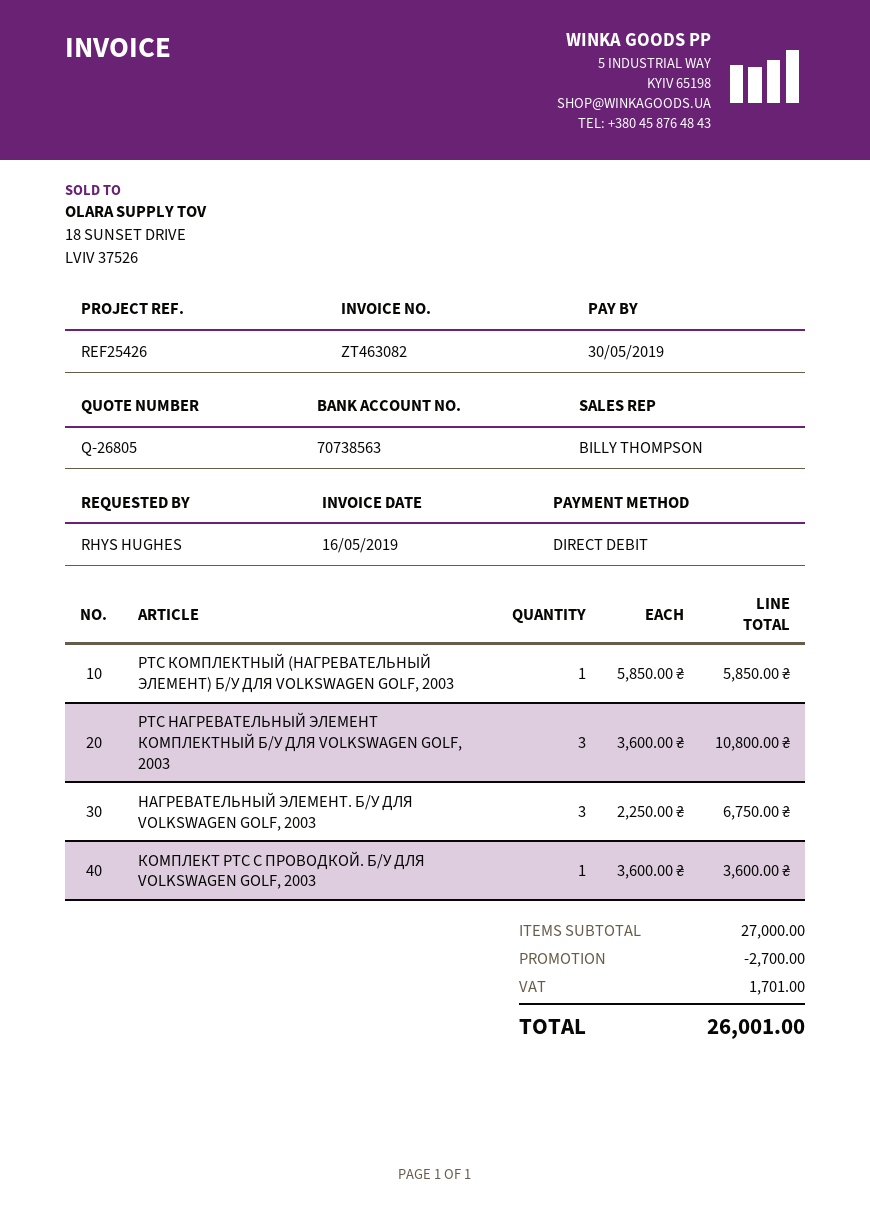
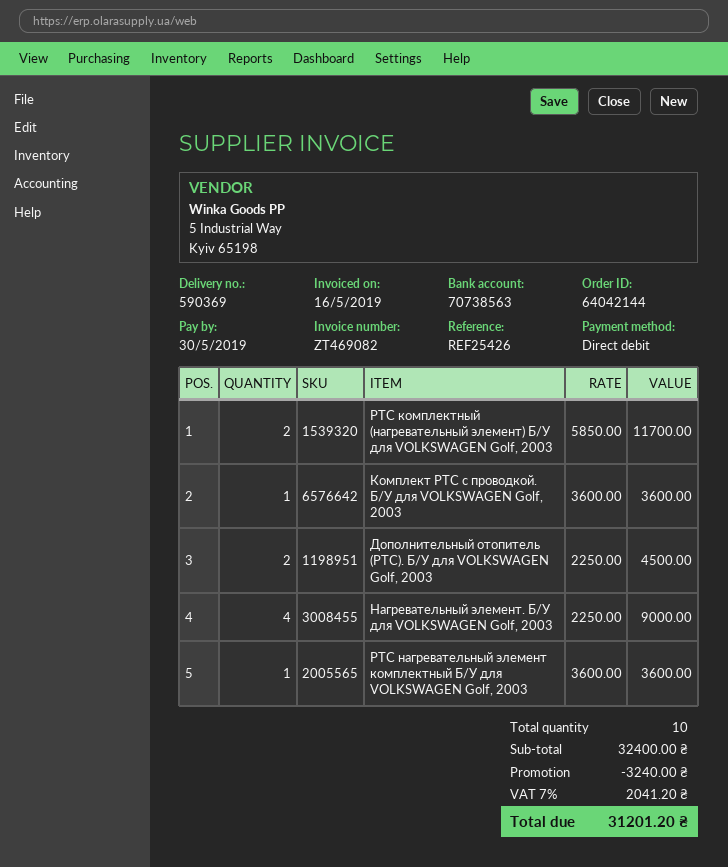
invoice number: ZT463082 -> ZT469082
РТС КОМПЛЕКТНЫЙ (НАГРЕВАТЕЛЬНЫЙ ЭЛЕМЕНТ) Б/У ДЛЯ VOLKSWAGEN GOLF, 2003: 1 x 5850.00 = 5850.00 -> 2 x 5850.00 = 11700.00
РТС НАГРЕВАТЕЛЬНЫЙ ЭЛЕМЕНТ КОМПЛЕКТНЫЙ Б/У ДЛЯ VOLKSWAGEN GOLF, 2003: 3 x 3600.00 = 10800.00 -> 1 x 3600.00 = 3600.00
НАГРЕВАТЕЛЬНЫЙ ЭЛЕМЕНТ. Б/У ДЛЯ VOLKSWAGEN GOLF, 2003: 3 x 2250.00 = 6750.00 -> 4 x 2250.00 = 9000.00
Дополнительный отопитель (РТС). Б/У для VOLKSWAGEN Golf, 2003: none -> 2 x 2250.00 = 4500.00
subtotal: 27000.00 -> 32400.00
discount: 2700.00 -> 3240.00
tax: 1701.00 -> 2041.20
total: 26001.00 -> 31201.20

